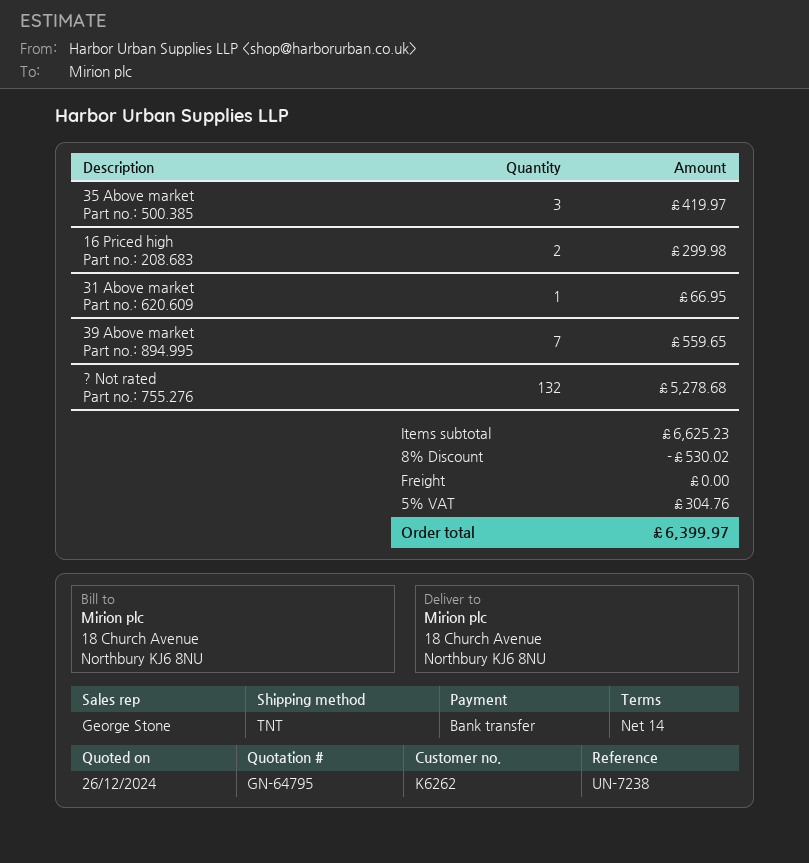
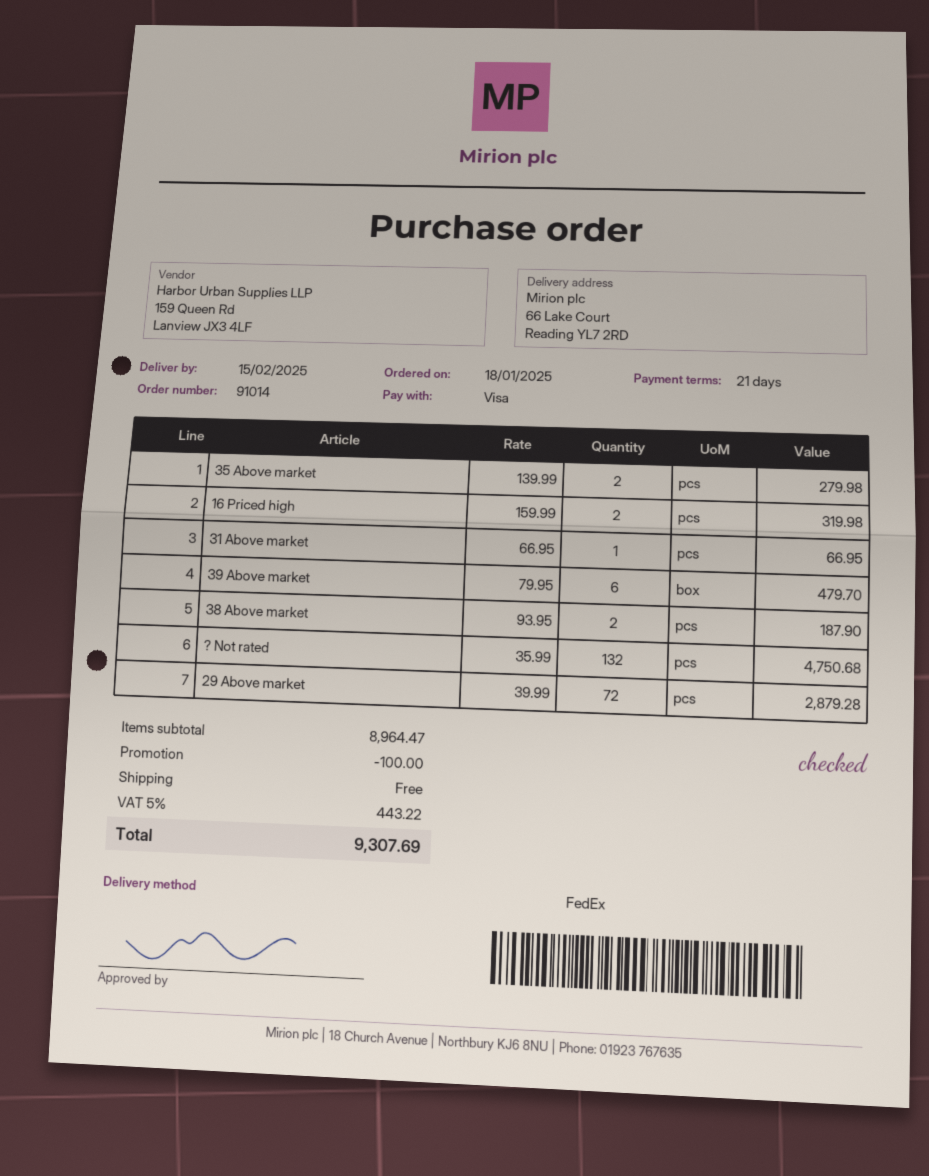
payment terms: 14 days -> 21 days
payment method: bank transfer -> Visa
shipping method: TNT -> FedEx
ship to: 18 Church Avenue, Northbury KJ6 8NU -> 66 Lake Court, Reading YL7 2RD
35 Above market: 3 for 419.97 -> 2 for 279.98
16 Priced high: 2 for 299.98 -> 2 for 319.98
39 Above market: 7 for 559.65 -> 6 for 479.70
? Not rated: 132 for 5278.68 -> 132 for 4750.68
38 Above market: none -> 2 for 187.90
29 Above market: none -> 72 for 2879.28
subtotal: 6625.23 -> 8964.47
discount: 530.02 -> 100.00
tax: 5% = 304.76 -> 5% = 443.22
total: 6399.97 -> 9307.69

